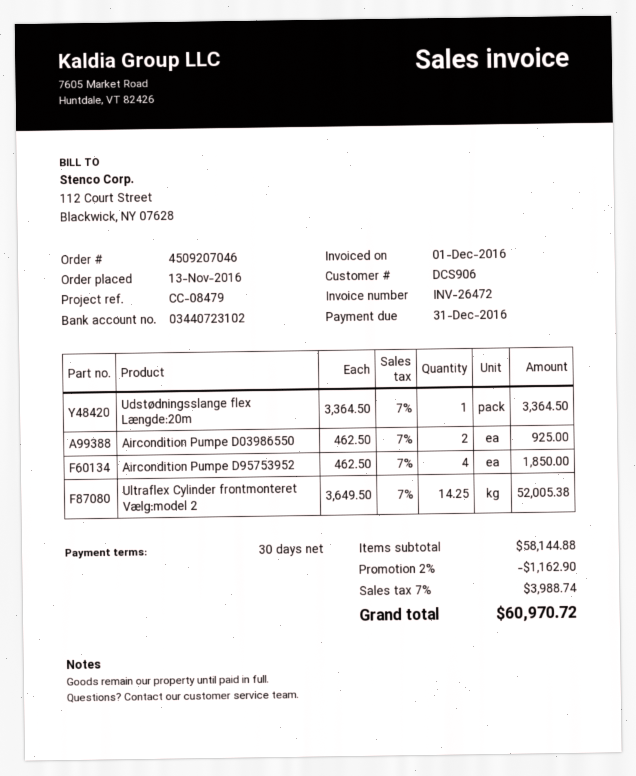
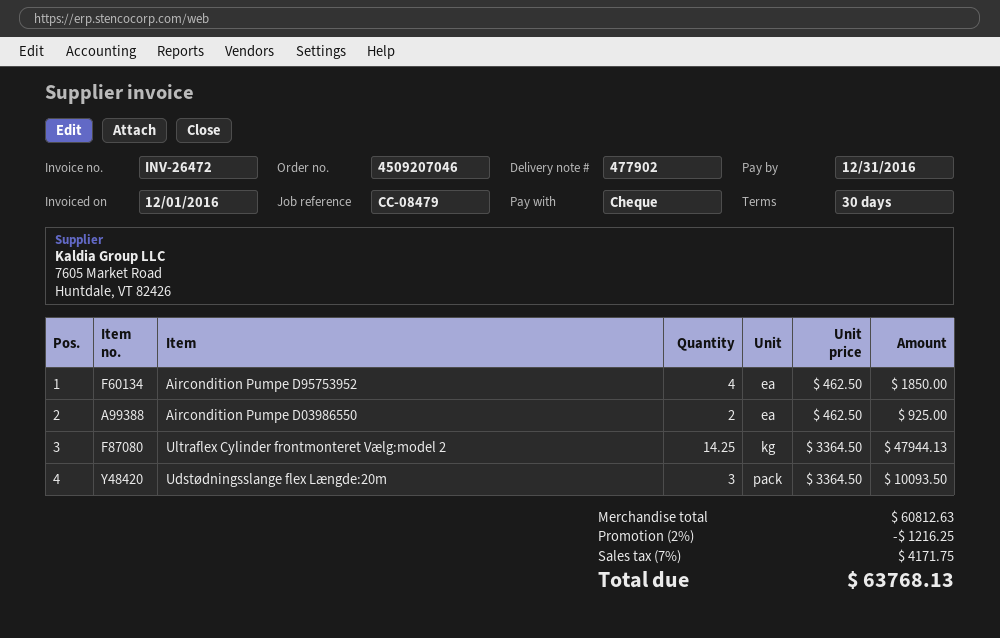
Udstødningsslange flex Længde:20m: 1 x 3364.50 = 3364.50 -> 3 x 3364.50 = 10093.50
Ultraflex Cylinder frontmonteret Vælg:model 2: 14.25 x 3649.50 = 52005.38 -> 14.25 x 3364.50 = 47944.13
subtotal: 58144.88 -> 60812.63
discount: 2% = 1162.90 -> 2% = 1216.25
tax: 7% = 3988.74 -> 7% = 4171.75
total: 60970.72 -> 63768.13

